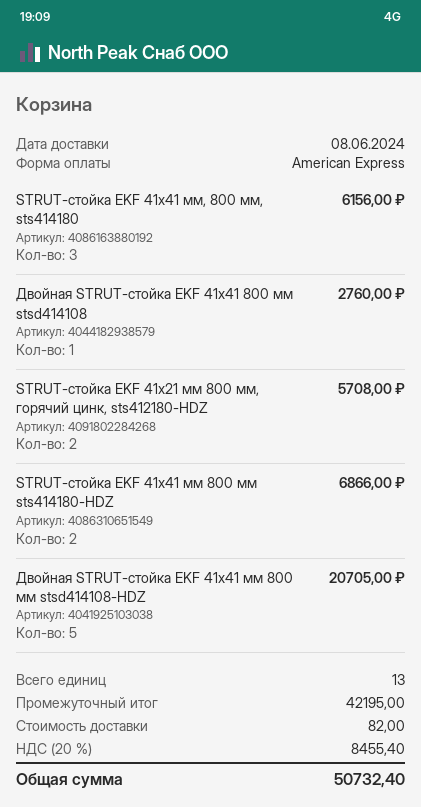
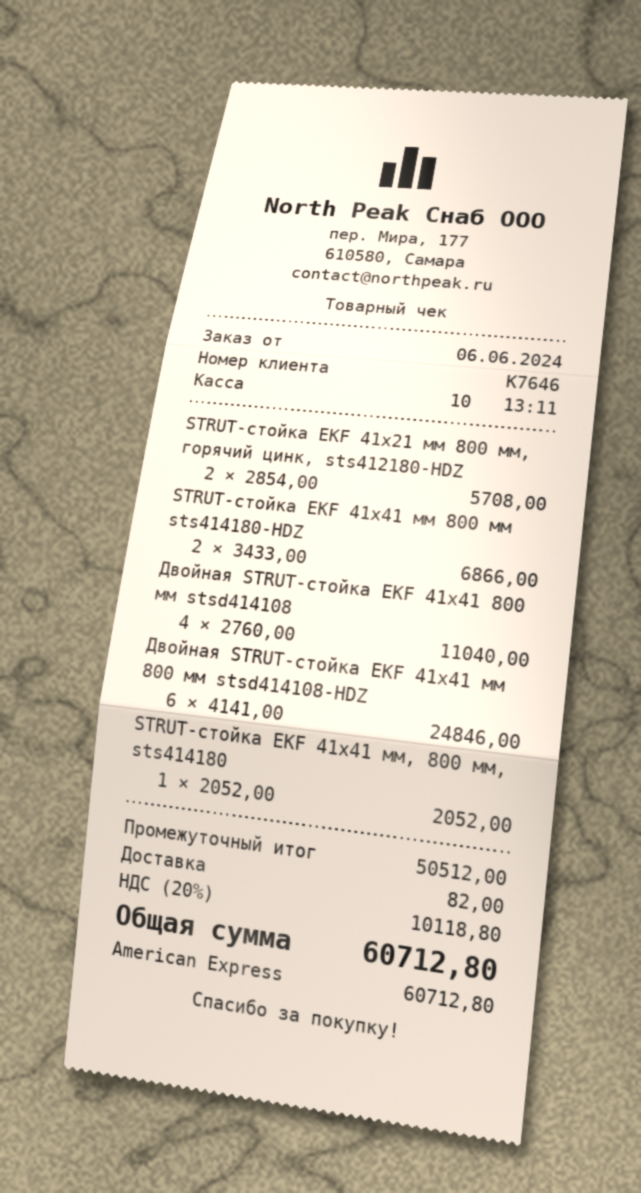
STRUT-стойка EKF 41x41 мм, 800 мм, sts414180: 3 for 6156.00 -> 1 for 2052.00
Двойная STRUT-стойка EKF 41х41 800 мм stsd414108: 1 for 2760.00 -> 4 for 11040.00
Двойная STRUT-стойка EKF 41х41 мм 800 мм stsd414108-HDZ: 5 for 20705.00 -> 6 for 24846.00
subtotal: 42195.00 -> 50512.00
tax: 20% = 8455.40 -> 20% = 10118.80
total: 50732.40 -> 60712.80

